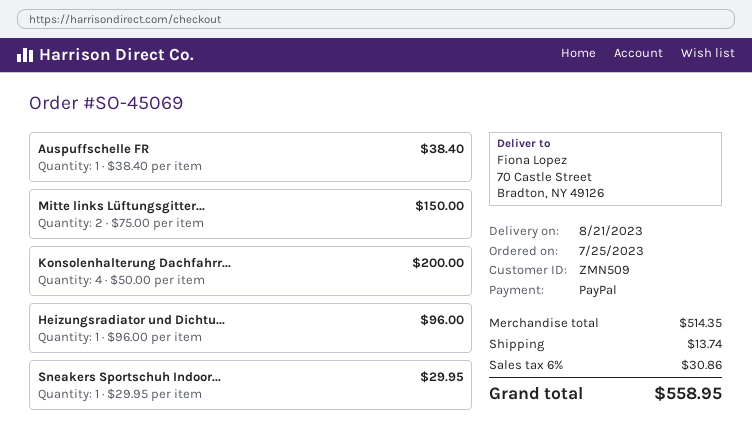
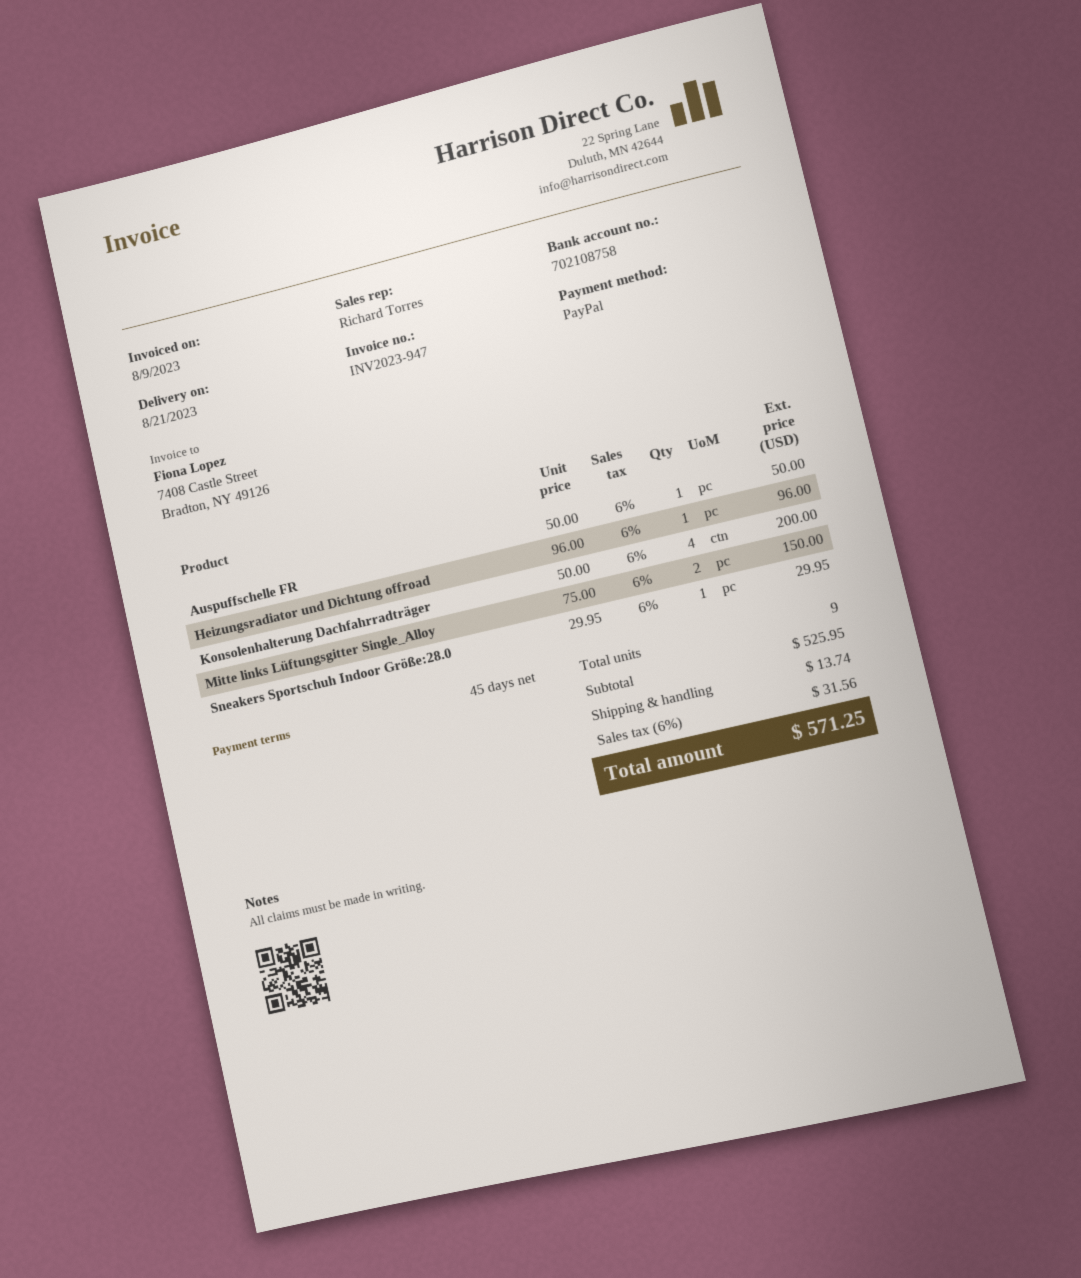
Auspuffschelle FR: 1 x 38.40 = 38.40 -> 1 x 50.00 = 50.00
subtotal: 514.35 -> 525.95
tax: 6% = 30.86 -> 6% = 31.56
total: 558.95 -> 571.25

